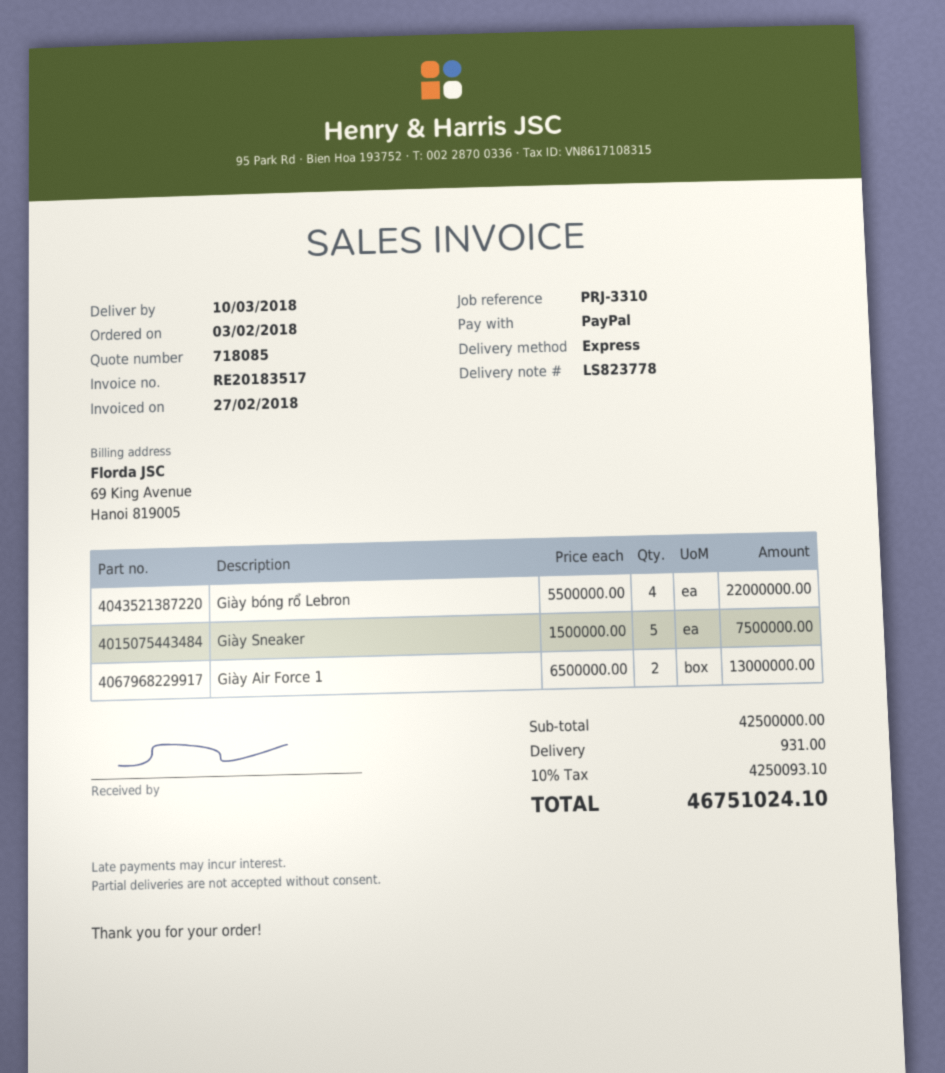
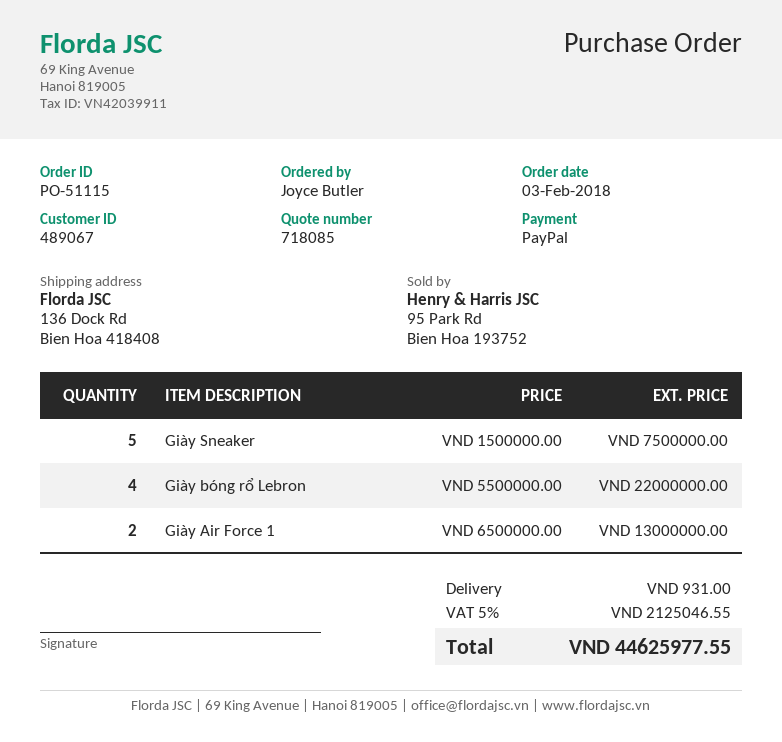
tax: 10% = 4250093.10 -> 5% = 2125046.55
total: 46751024.10 -> 44625977.55

